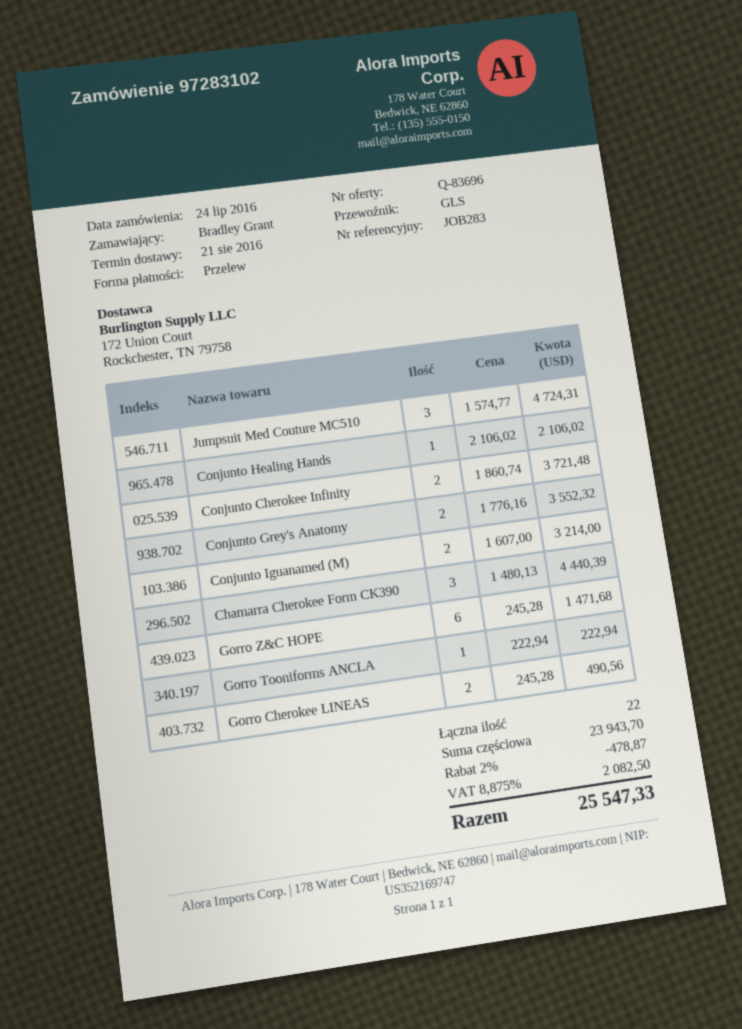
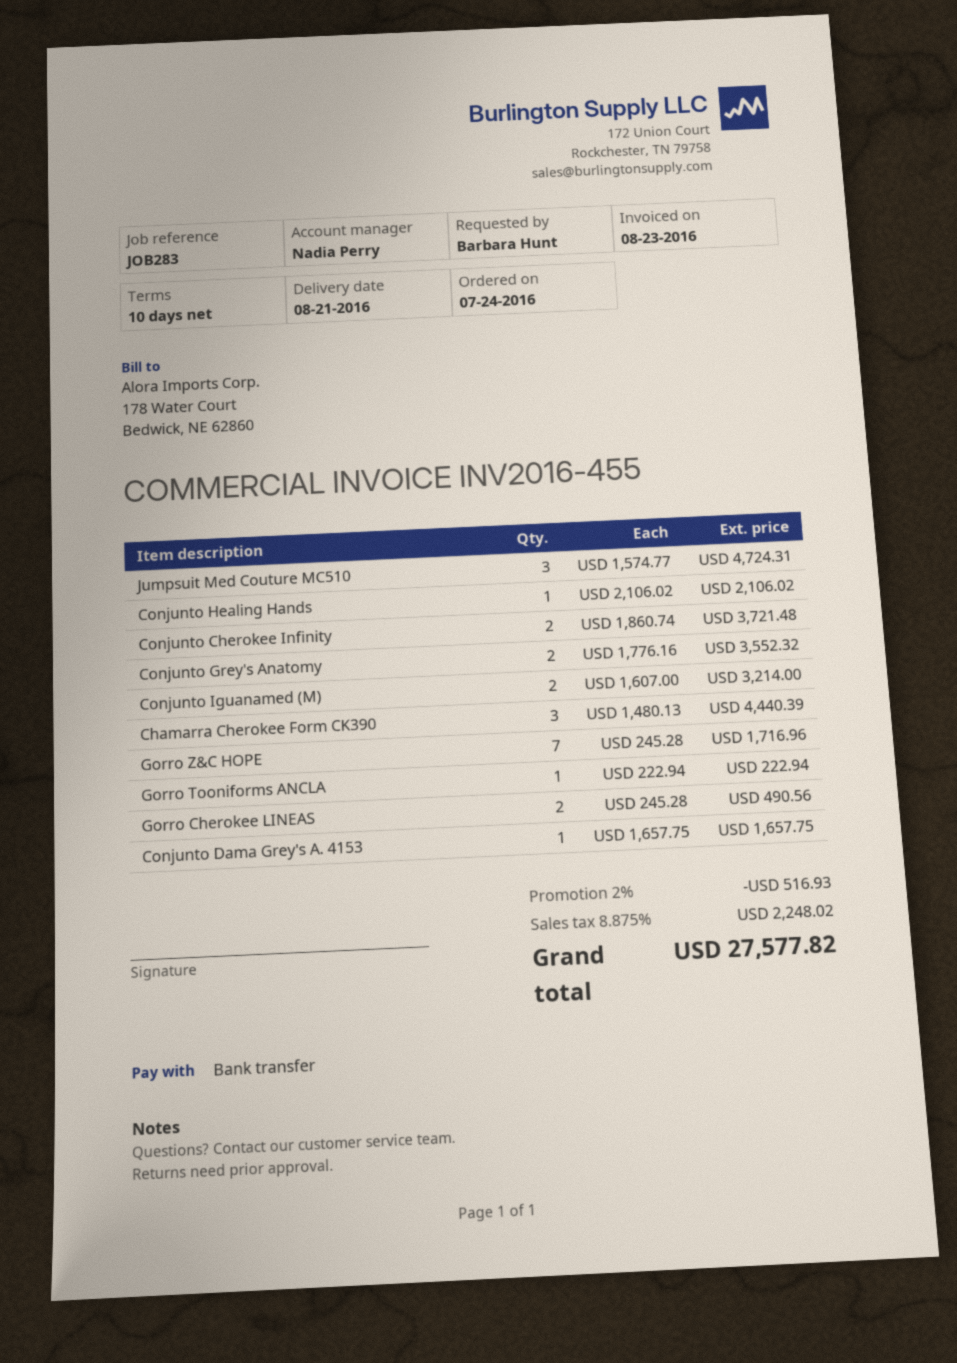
ordered by: Bradley Grant -> Barbara Hunt
Gorro Z&C HOPE: 6 x 245.28 = 1471.68 -> 7 x 245.28 = 1716.96
Conjunto Dama Grey's A. 4153: none -> 1 x 1657.75 = 1657.75
discount: 2% = 478.87 -> 2% = 516.93
tax: 8.875% = 2082.50 -> 8.875% = 2248.02
total: 25547.33 -> 27577.82

